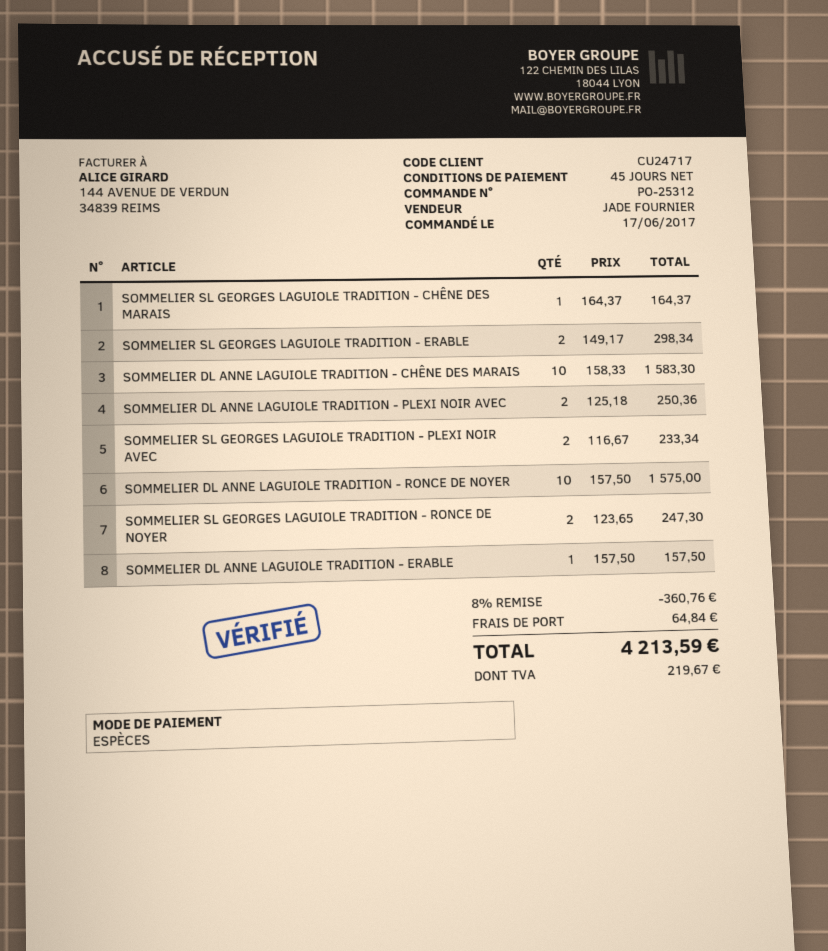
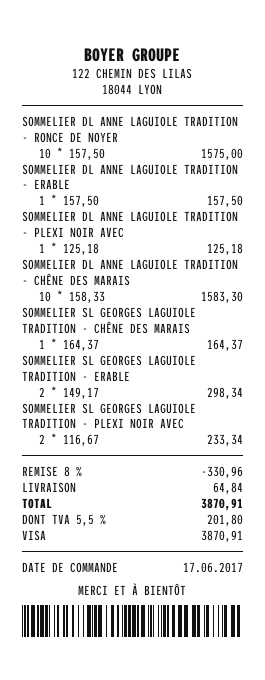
payment method: cash -> Visa
SOMMELIER DL ANNE LAGUIOLE TRADITION - PLEXI NOIR AVEC: 2 x 125.18 = 250.36 -> 1 x 125.18 = 125.18
SOMMELIER SL GEORGES LAGUIOLE TRADITION - RONCE DE NOYER: 2 x 123.65 = 247.30 -> none
discount: 8% = 360.76 -> 8% = 330.96
tax: 219.67 -> 201.80
total: 4213.59 -> 3870.91

